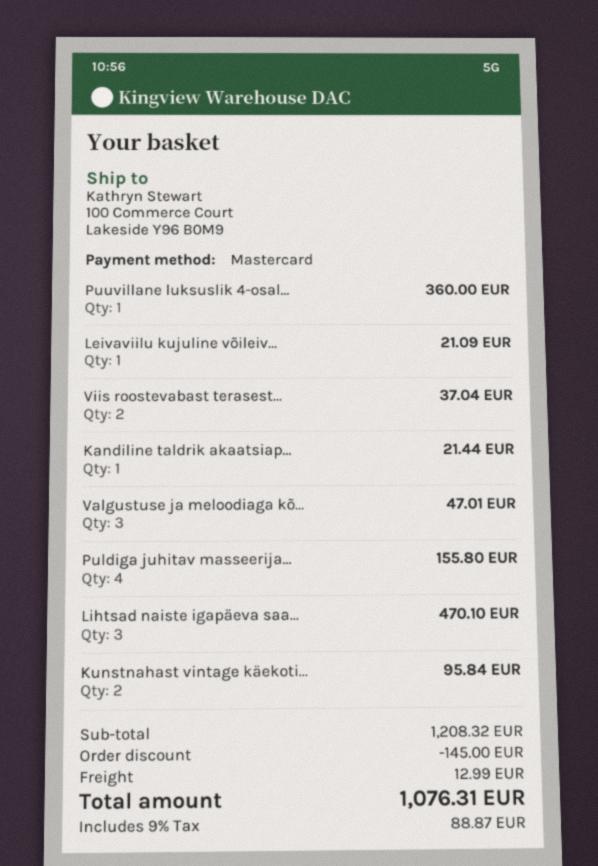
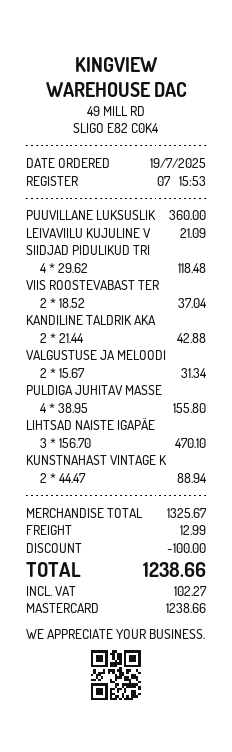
Kandiline taldrik akaatsiap...: 1 for 21.44 -> 2 for 42.88
Valgustuse ja meloodiaga kõ...: 3 for 47.01 -> 2 for 31.34
Kunstnahast vintage käekoti...: 2 for 95.84 -> 2 for 88.94
SIIDJAD PIDULIKUD TRI: none -> 4 for 118.48
subtotal: 1208.32 -> 1325.67
discount: 145.00 -> 100.00
tax: 88.87 -> 102.27
total: 1076.31 -> 1238.66

